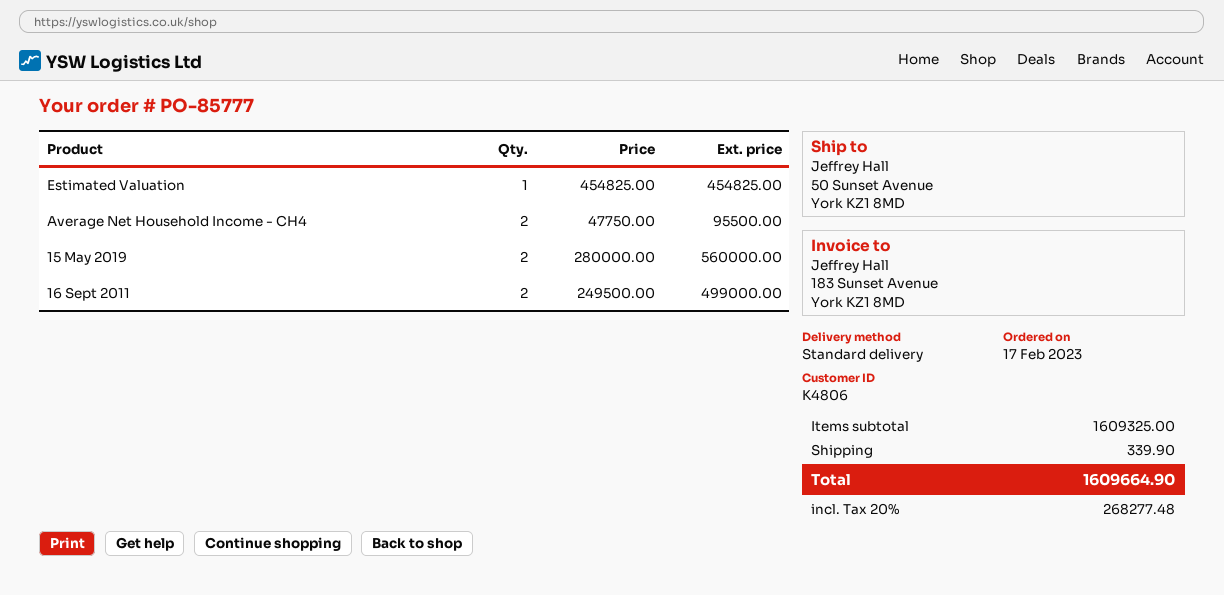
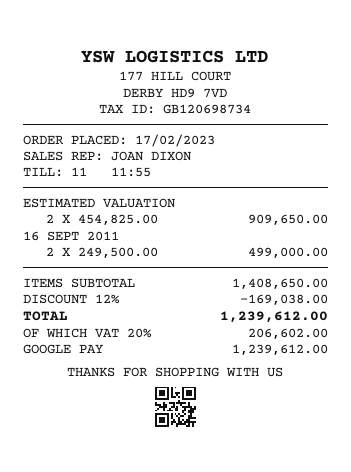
Estimated Valuation: 1 x 454825.00 = 454825.00 -> 2 x 454825.00 = 909650.00
Average Net Household Income - CH4: 2 x 47750.00 = 95500.00 -> none
15 May 2019: 2 x 280000.00 = 560000.00 -> none
subtotal: 1609325.00 -> 1408650.00
discount: none -> 12% = 169038.00
shipping: 339.90 -> none
tax: 20% = 268277.48 -> 20% = 206602.00
total: 1609664.90 -> 1239612.00

